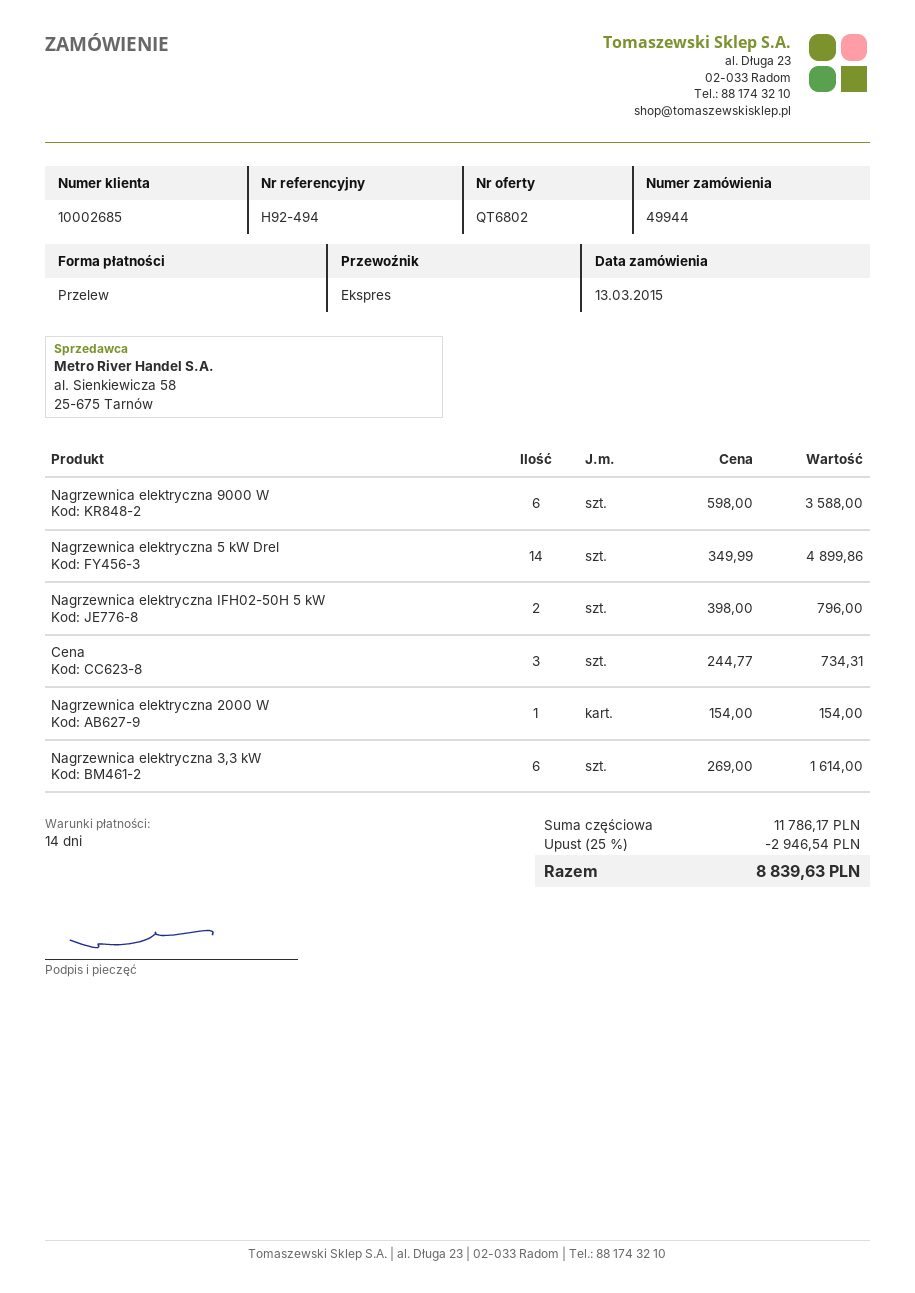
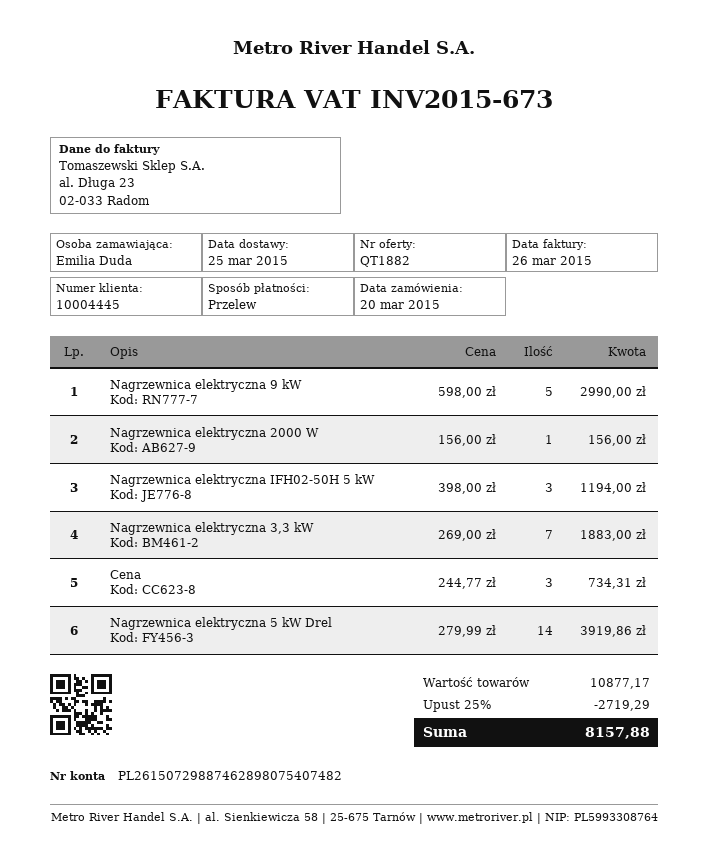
quote number: QT6802 -> QT1882
order date: 2015-03-13 -> 2015-03-20
customer number: 10002685 -> 10004445
Nagrzewnica elektryczna 9000 W: 6 x 598.00 = 3588.00 -> none
Nagrzewnica elektryczna 5 kW Drel: 14 x 349.99 = 4899.86 -> 14 x 279.99 = 3919.86
Nagrzewnica elektryczna IFH02-50H 5 kW: 2 x 398.00 = 796.00 -> 3 x 398.00 = 1194.00
Nagrzewnica elektryczna 2000 W: 1 x 154.00 = 154.00 -> 1 x 156.00 = 156.00
Nagrzewnica elektryczna 3,3 kW: 6 x 269.00 = 1614.00 -> 7 x 269.00 = 1883.00
Nagrzewnica elektryczna 9 kW: none -> 5 x 598.00 = 2990.00
subtotal: 11786.17 -> 10877.17
discount: 25% = 2946.54 -> 25% = 2719.29
total: 8839.63 -> 8157.88

